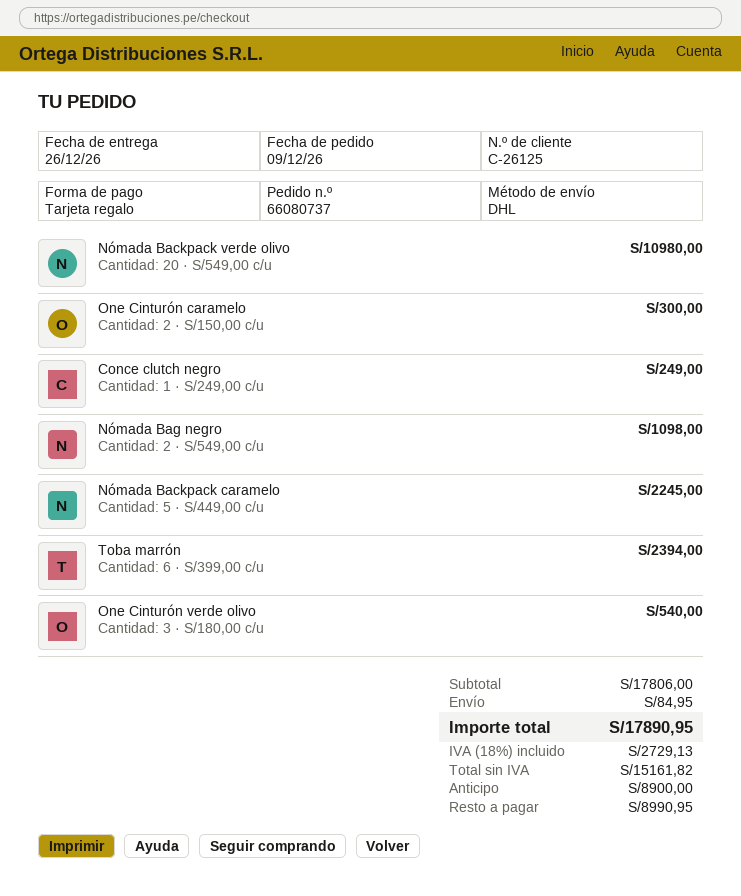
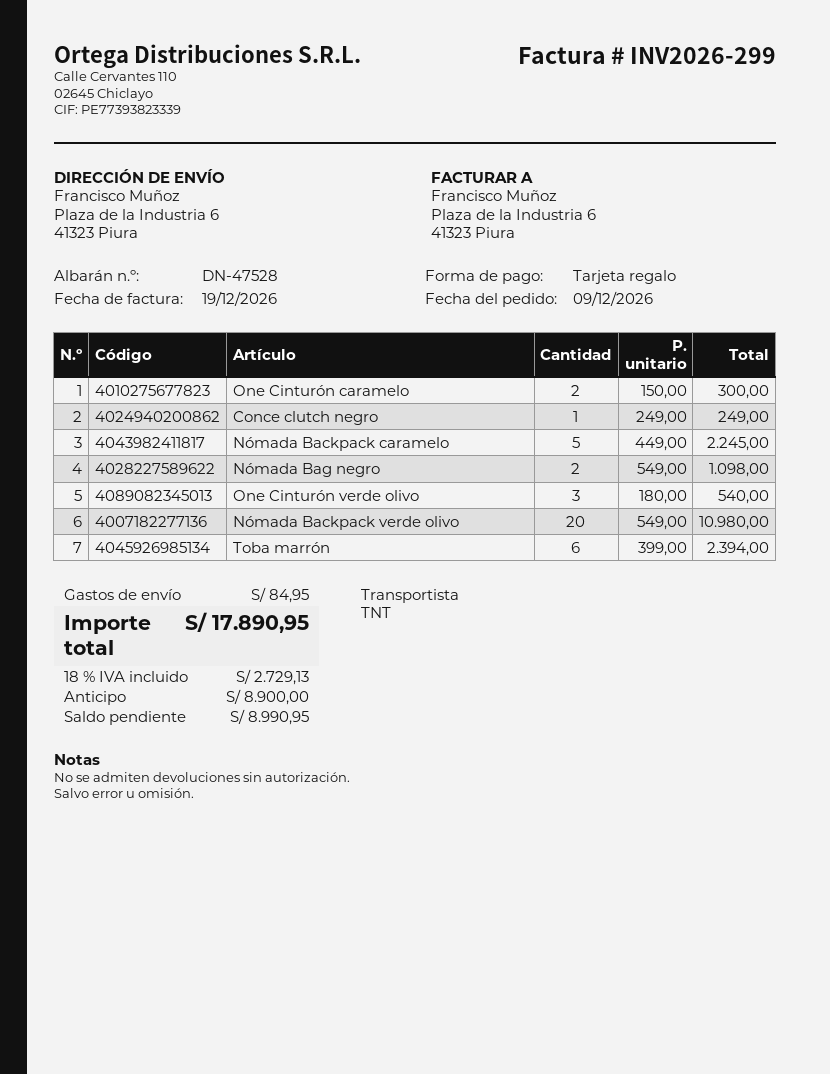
shipping method: DHL -> TNT

